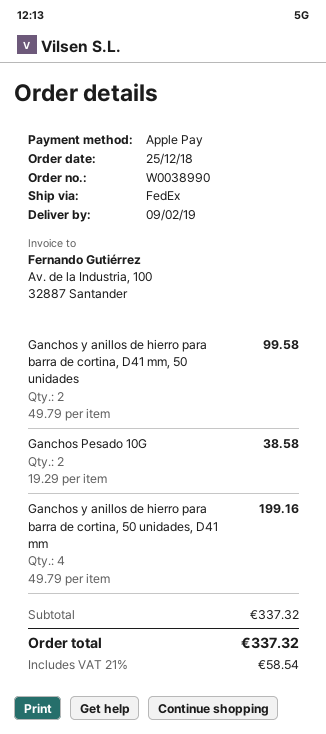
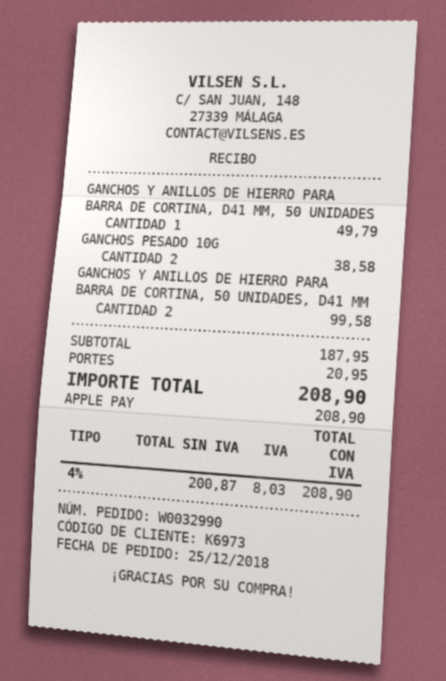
order number: W0038990 -> W0032990
Ganchos y anillos de hierro para barra de cortina, D41 mm, 50 unidades: 2 for 99.58 -> 1 for 49.79
Ganchos y anillos de hierro para barra de cortina, 50 unidades, D41 mm: 4 for 199.16 -> 2 for 99.58
subtotal: 337.32 -> 187.95
shipping: none -> 20.95
tax: 21% = 58.54 -> 4% = 8.03
total: 337.32 -> 208.90

